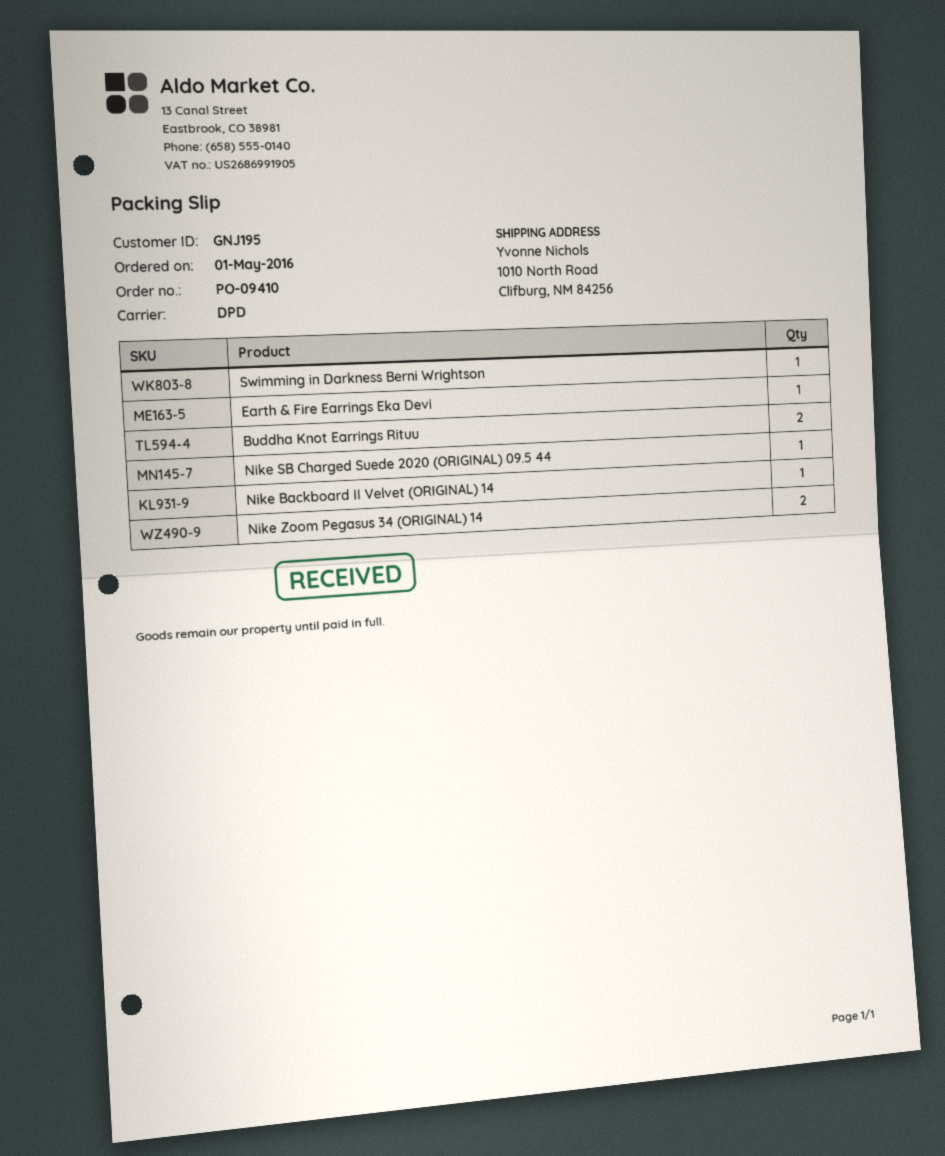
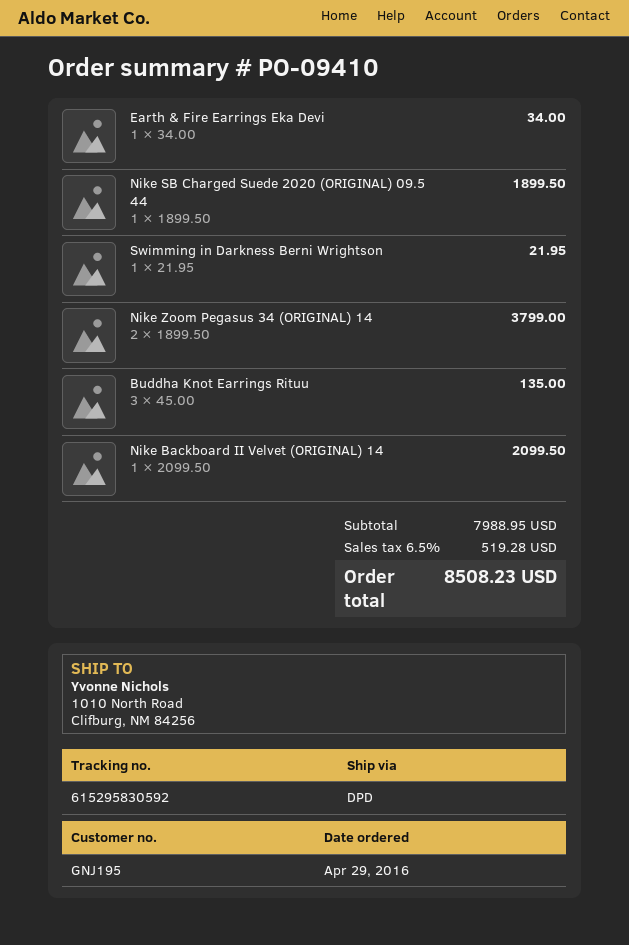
order date: 2016-05-01 -> 2016-04-29
Buddha Knot Earrings Rituu: 2 -> 3

